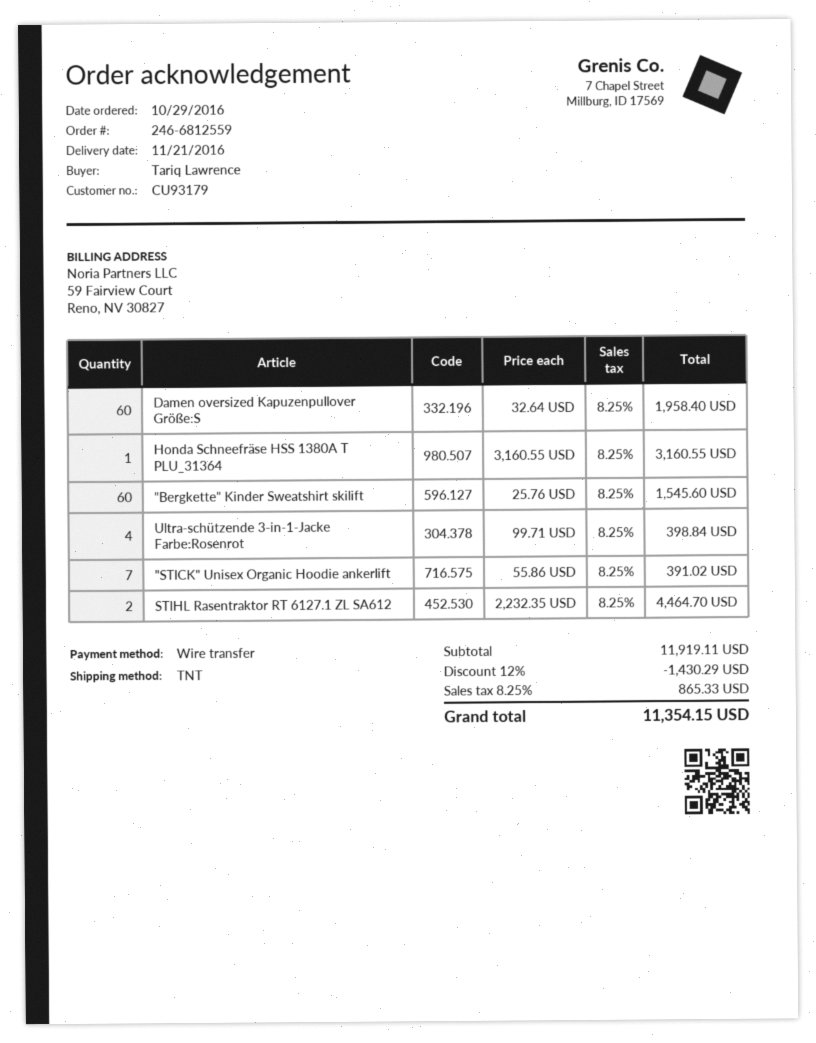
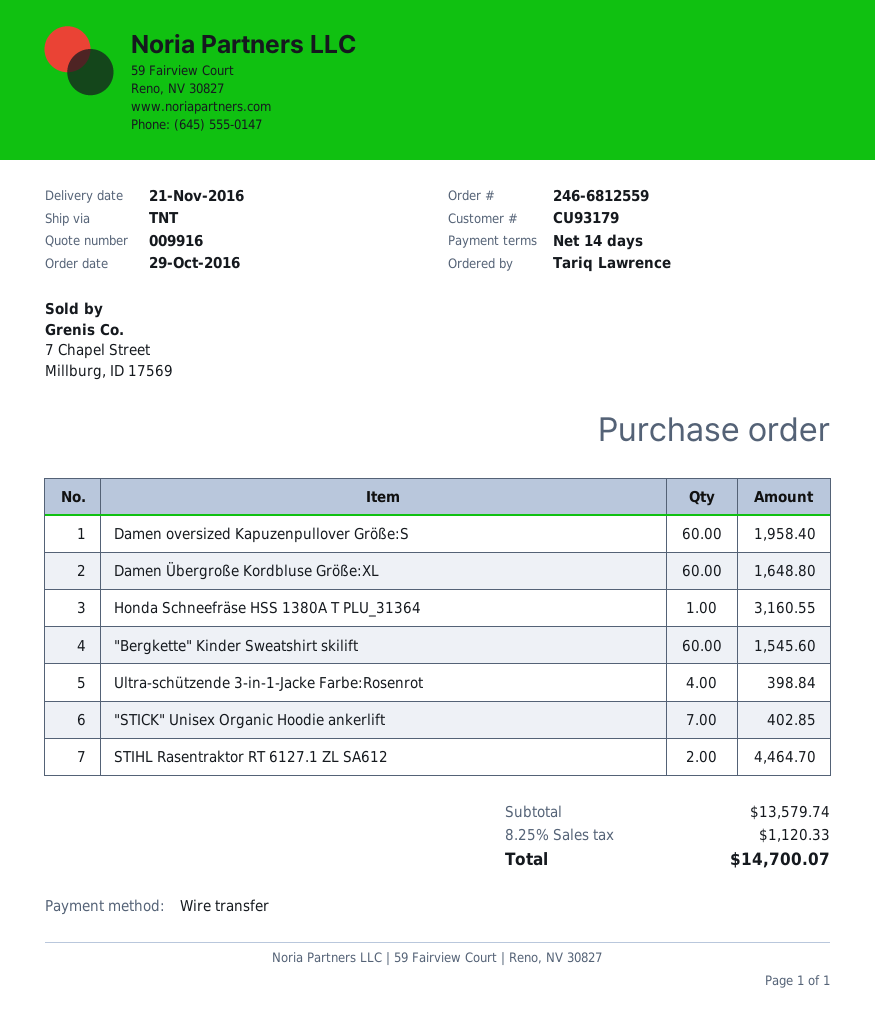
"STICK" Unisex Organic Hoodie ankerlift: 7 for 391.02 -> 7 for 402.85
Damen Übergroße Kordbluse Größe:XL: none -> 60 for 1648.80
subtotal: 11919.11 -> 13579.74
discount: 12% = 1430.29 -> none
tax: 8.25% = 865.33 -> 8.25% = 1120.33
total: 11354.15 -> 14700.07

